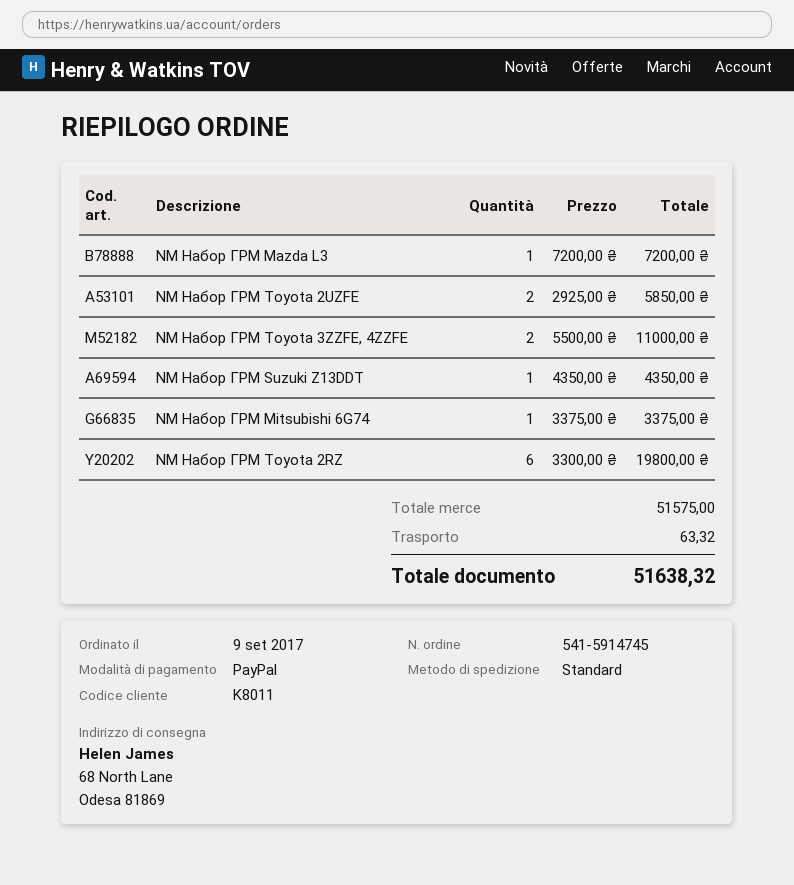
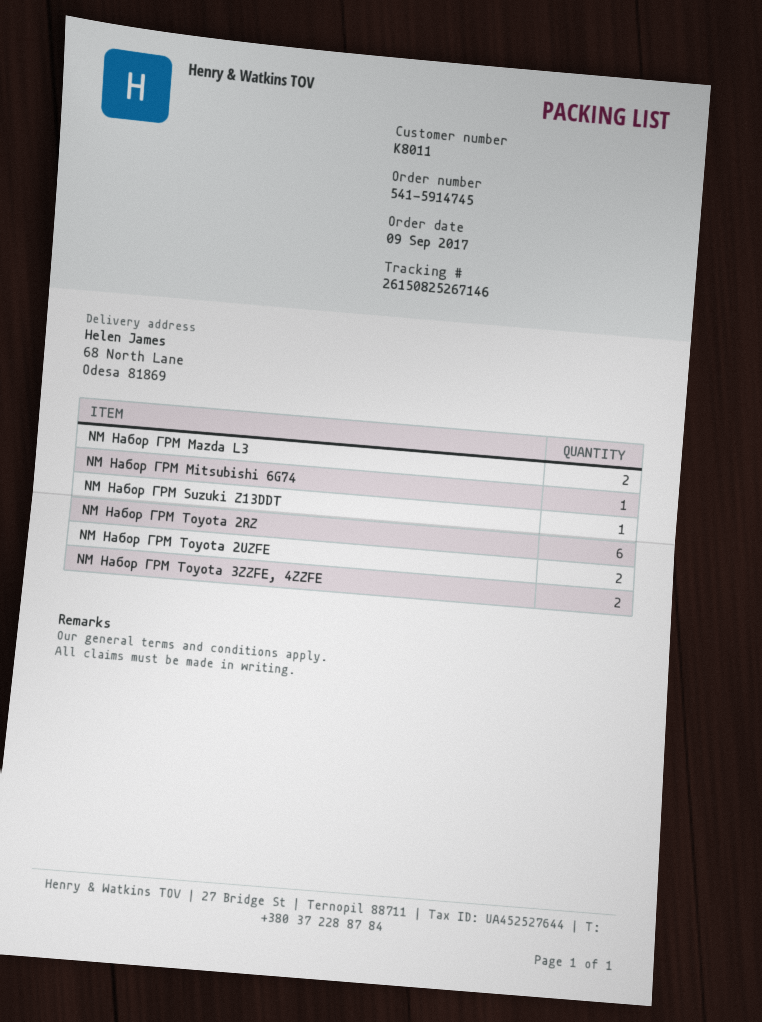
NM Набор ГРМ Mazda L3: 1 -> 2

